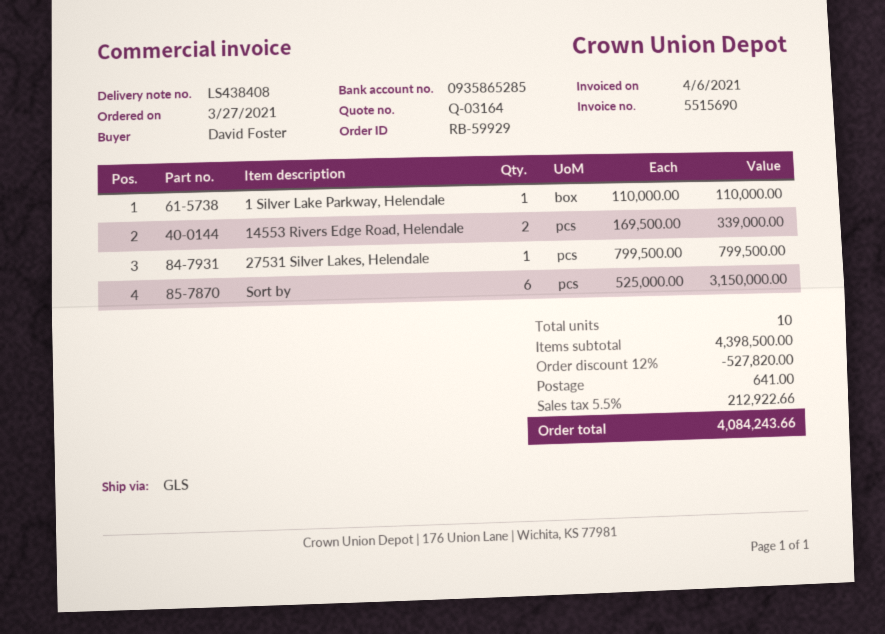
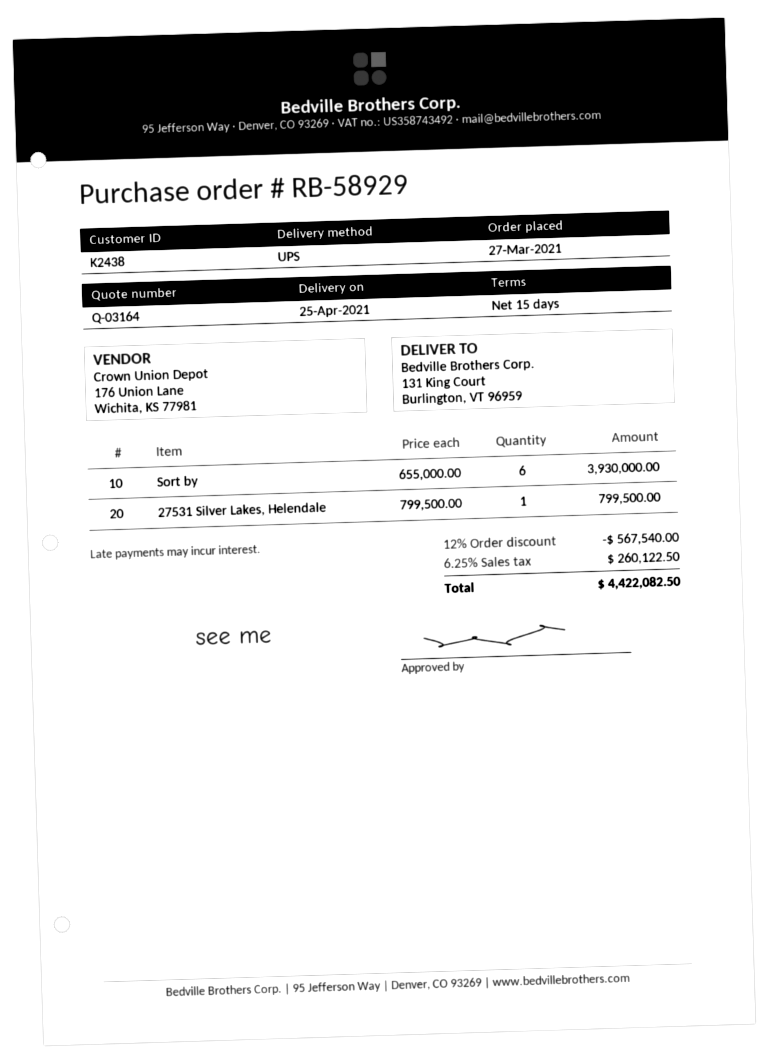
order number: RB-59929 -> RB-58929
shipping method: GLS -> UPS
1 Silver Lake Parkway, Helendale: 1 x 110000.00 = 110000.00 -> none
14553 Rivers Edge Road, Helendale: 2 x 169500.00 = 339000.00 -> none
Sort by: 6 x 525000.00 = 3150000.00 -> 6 x 655000.00 = 3930000.00
discount: 12% = 527820.00 -> 12% = 567540.00
shipping: 641.00 -> none
tax: 5.5% = 212922.66 -> 6.25% = 260122.50
total: 4084243.66 -> 4422082.50

